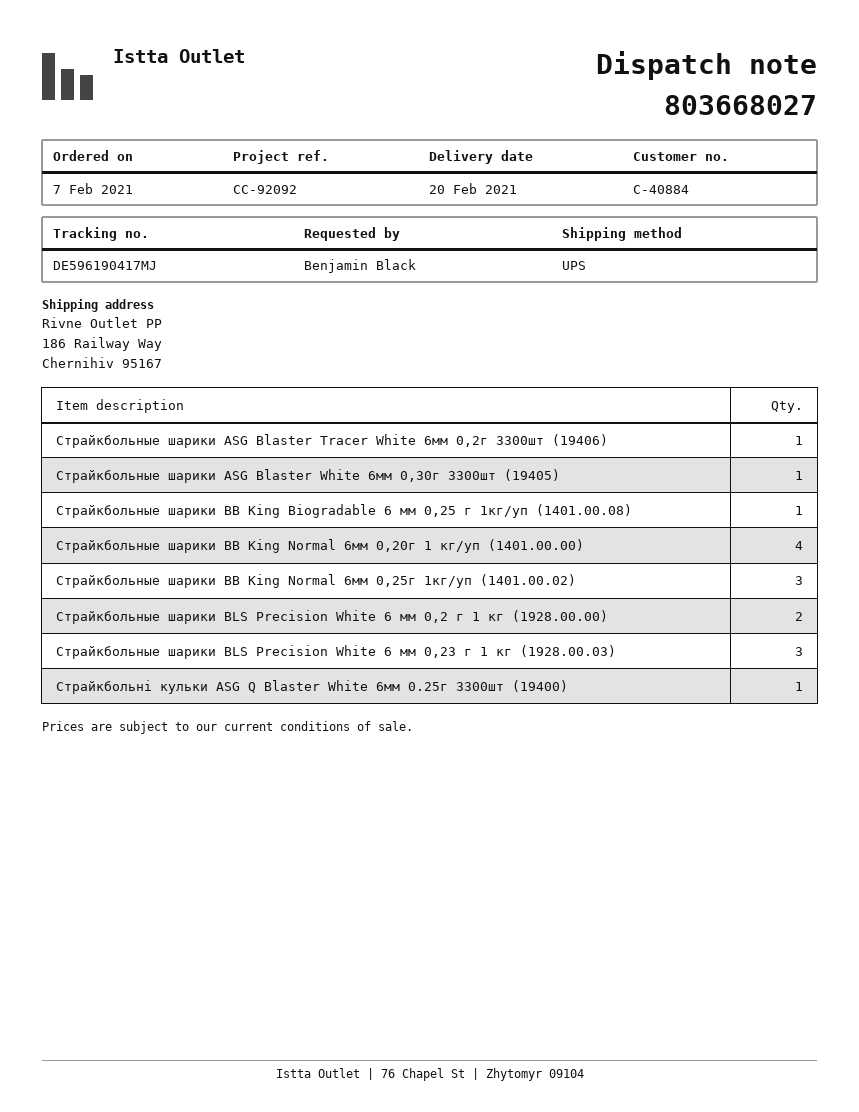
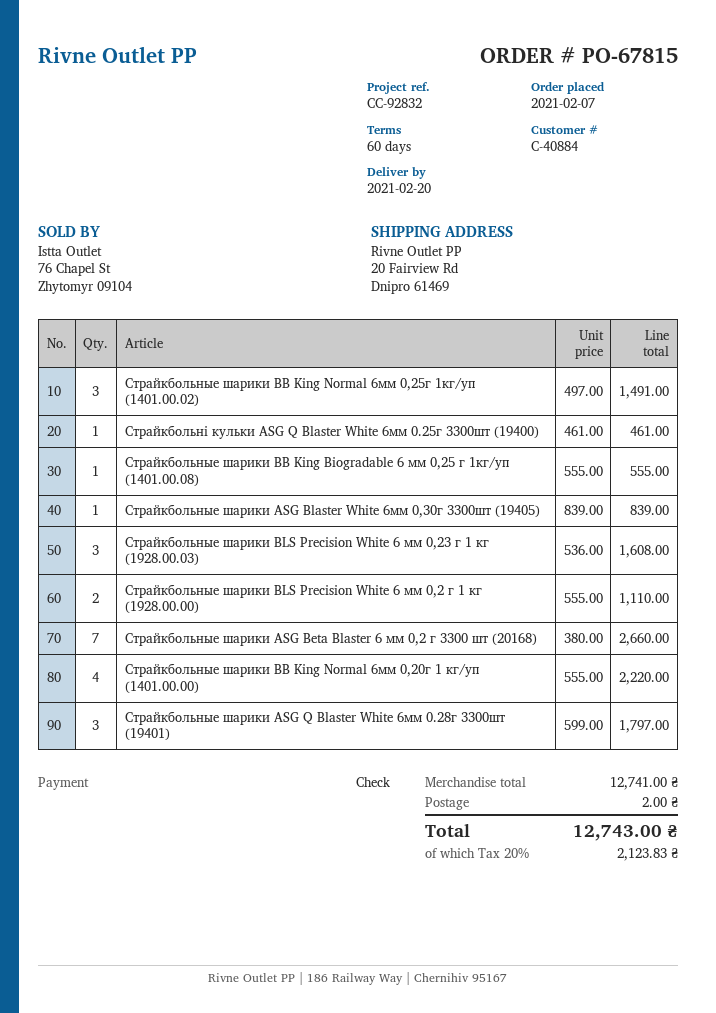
reference: CC-92092 -> CC-92832
ship to: 186 Railway Way, Chernihiv 95167 -> 20 Fairview Rd, Dnipro 61469
Страйкбольные шарики ASG Blaster Tracer White 6мм 0,2г 3300шт (19406): 1 -> none
Страйкбольные шарики ASG Beta Blaster 6 мм 0,2 г 3300 шт (20168): none -> 7
Страйкбольные шарики ASG Q Blaster White 6мм 0.28г 3300шт (19401): none -> 3

